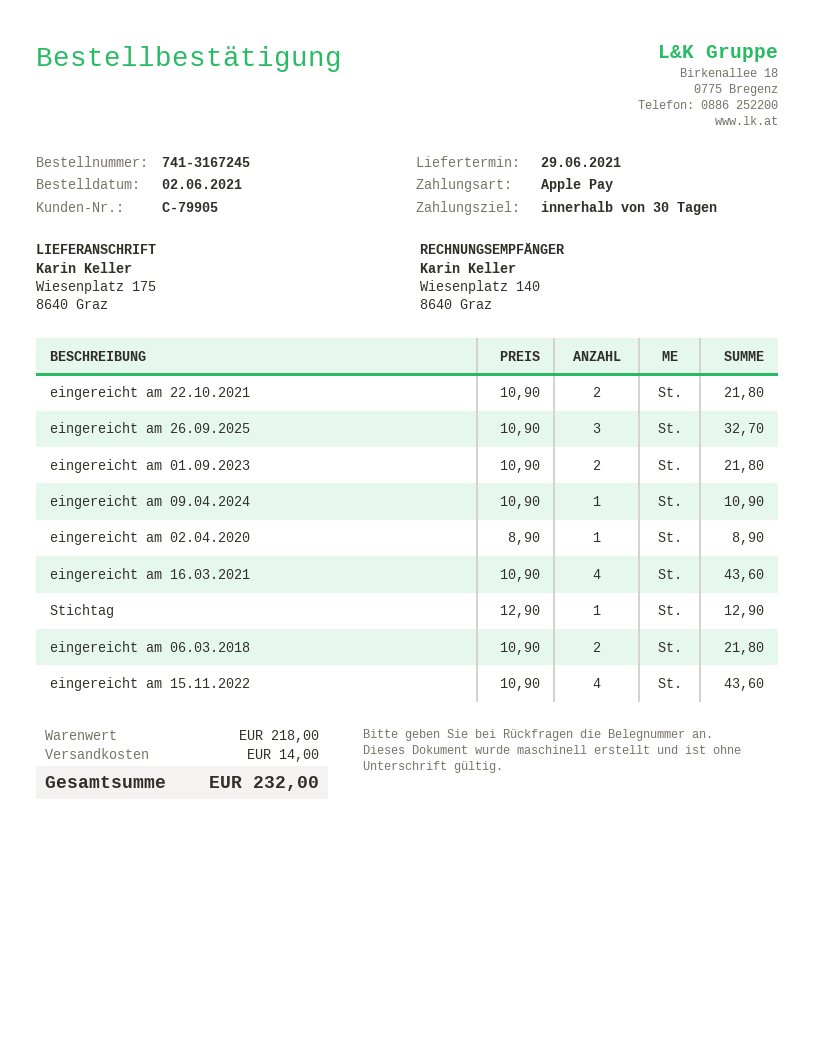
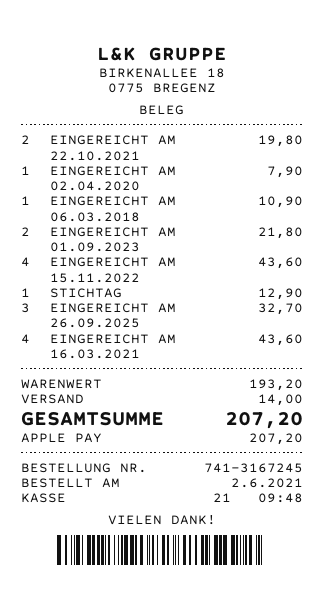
eingereicht am 22.10.2021: 2 for 21.80 -> 2 for 19.80
eingereicht am 09.04.2024: 1 for 10.90 -> none
eingereicht am 02.04.2020: 1 for 8.90 -> 1 for 7.90
eingereicht am 06.03.2018: 2 for 21.80 -> 1 for 10.90
subtotal: 218.00 -> 193.20
total: 232.00 -> 207.20

